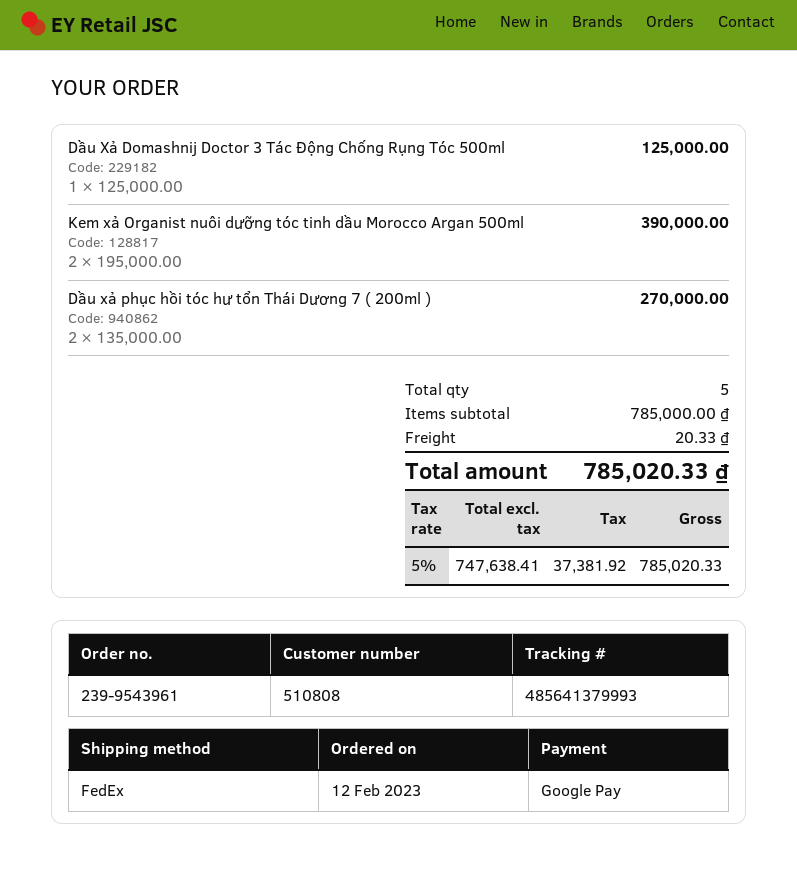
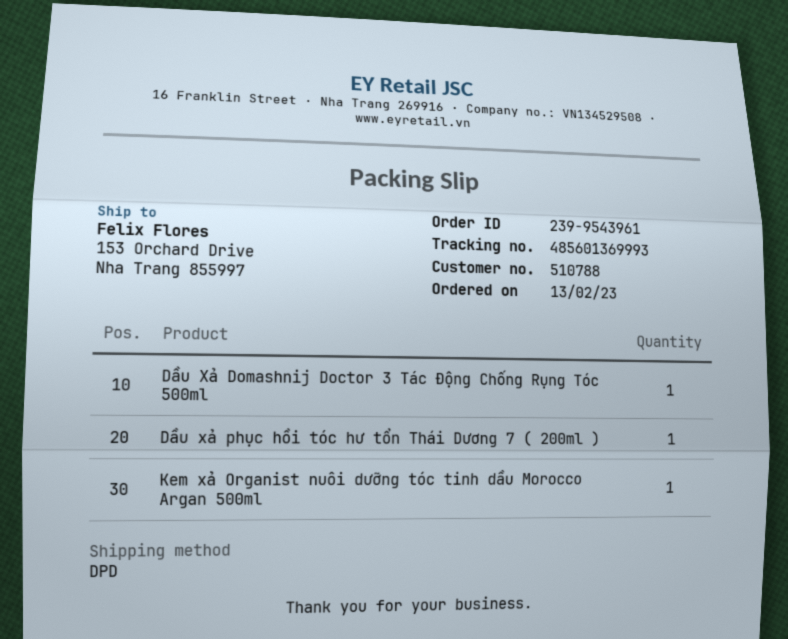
order date: 2023-02-12 -> 2023-02-13
customer number: 510808 -> 510788
shipping method: FedEx -> DPD
tracking number: 485641379993 -> 485601369993
Kem xả Organist nuôi dưỡng tóc tinh dầu Morocco Argan 500ml: 2 -> 1
Dầu xả phục hồi tóc hư tổn Thái Dương 7 ( 200ml ): 2 -> 1

